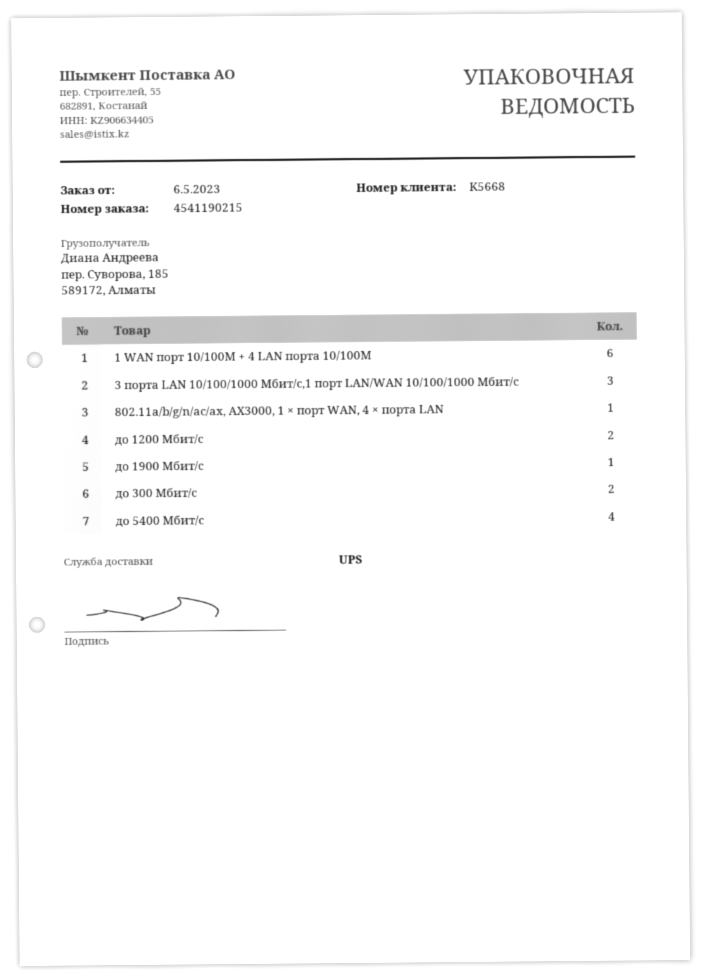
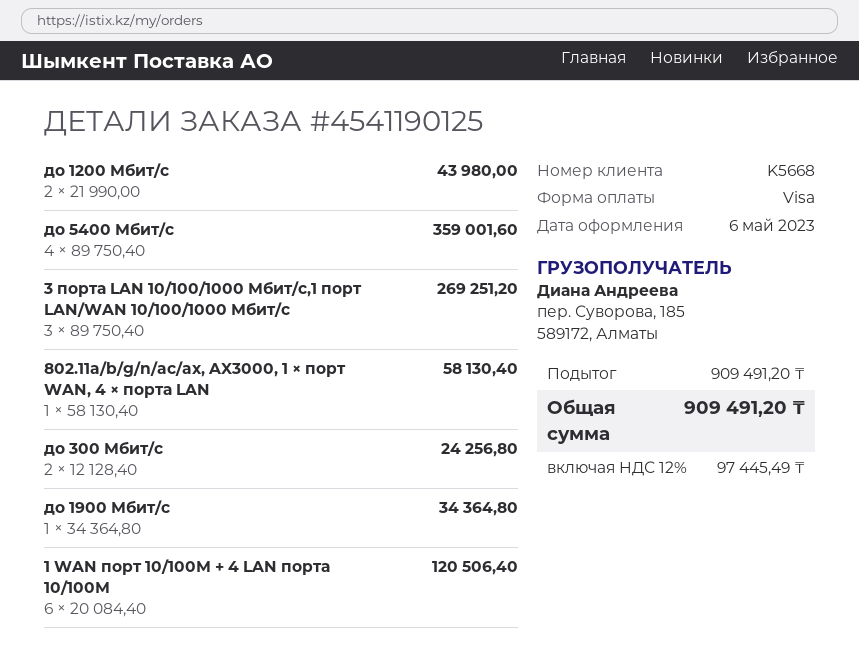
order number: 4541190215 -> 4541190125

